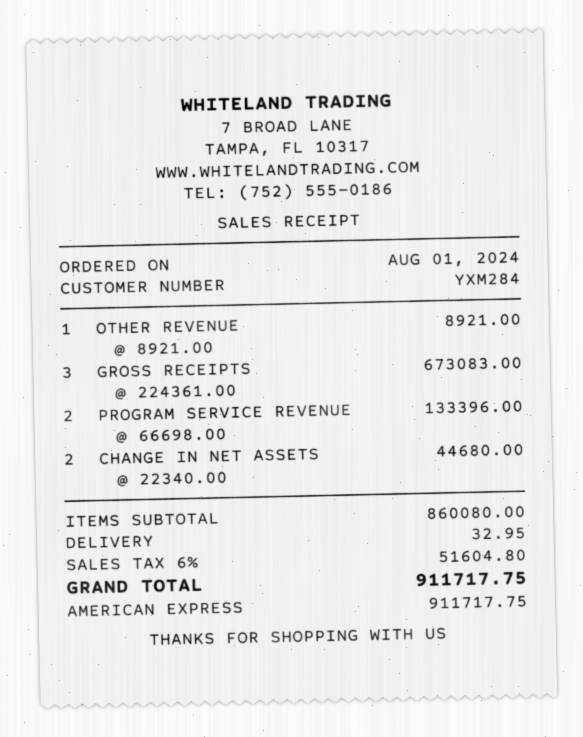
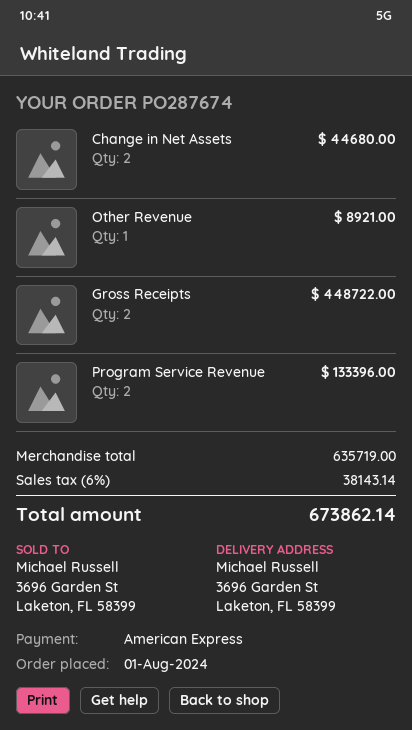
GROSS RECEIPTS: 3 for 673083.00 -> 2 for 448722.00
subtotal: 860080.00 -> 635719.00
shipping: 32.95 -> none
tax: 6% = 51604.80 -> 6% = 38143.14
total: 911717.75 -> 673862.14

